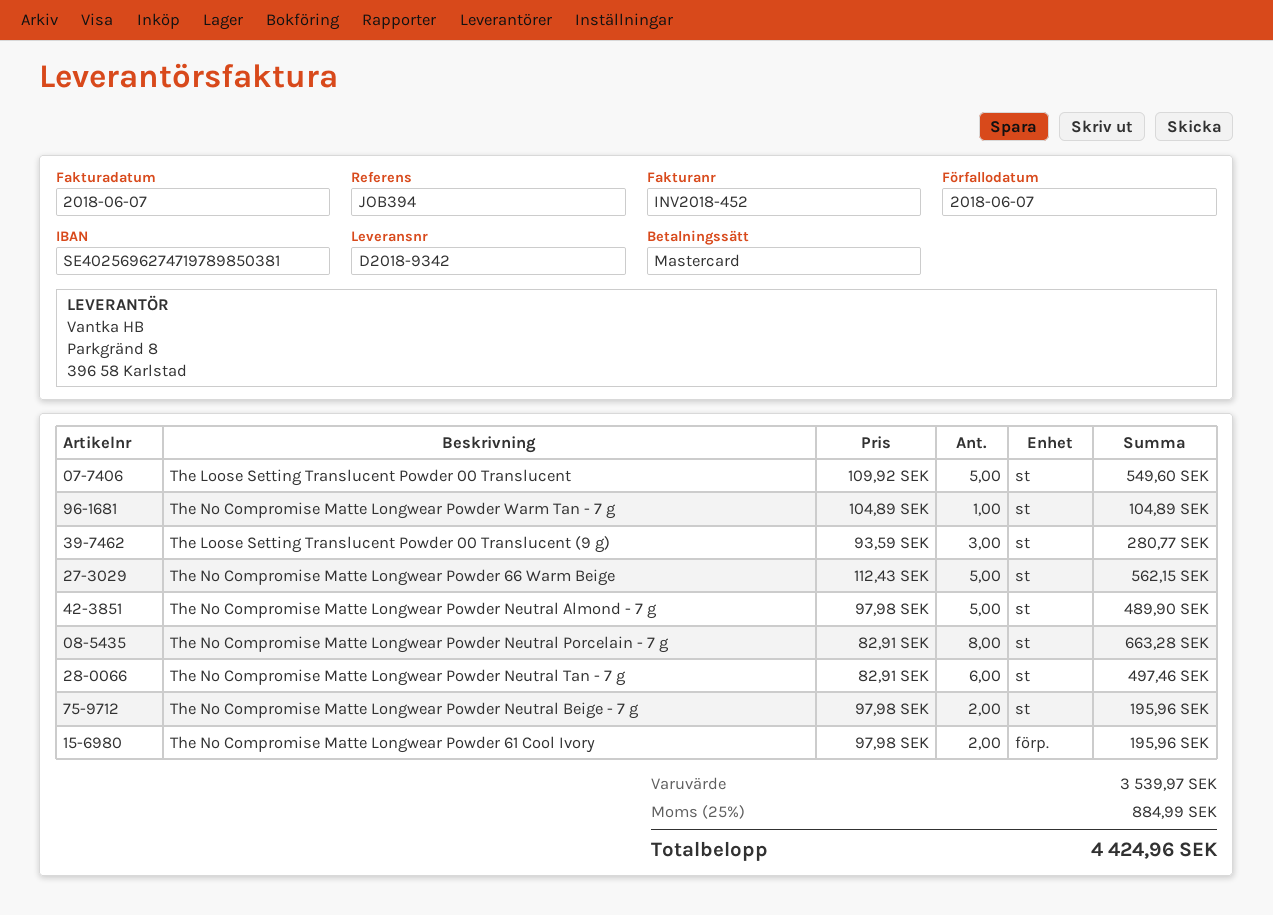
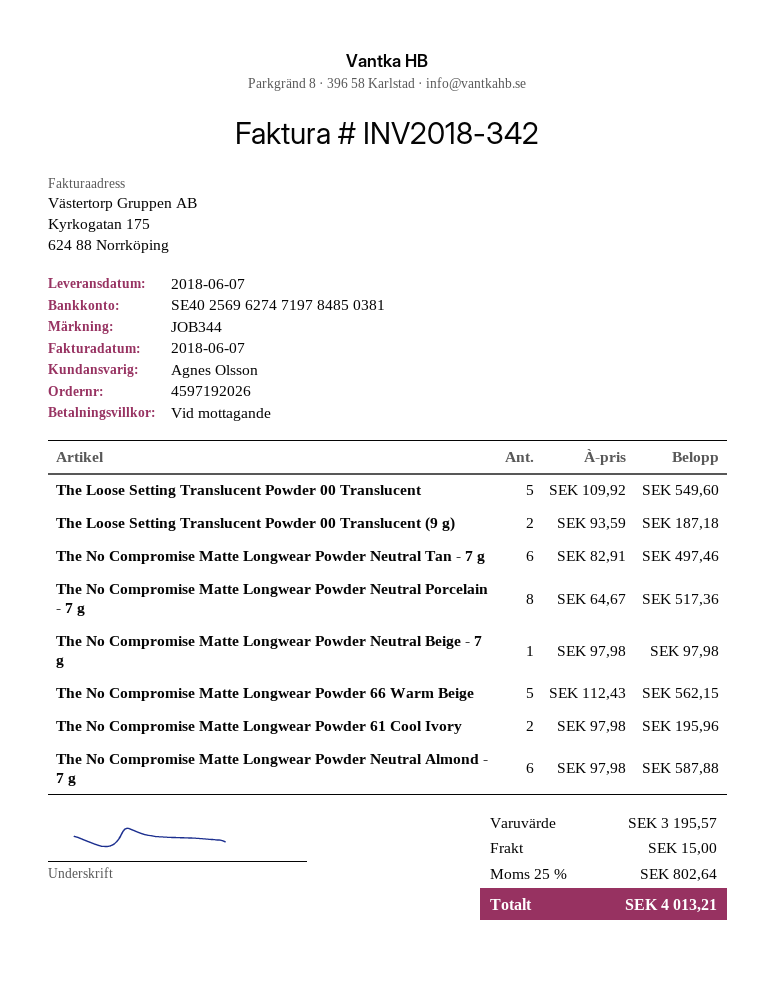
invoice number: INV2018-452 -> INV2018-342
reference: JOB394 -> JOB344
bank account: SE4025696274719789850381 -> SE4025696274719784850381
The No Compromise Matte Longwear Powder Warm Tan - 7 g: 1 x 104.89 = 104.89 -> none
The Loose Setting Translucent Powder 00 Translucent (9 g): 3 x 93.59 = 280.77 -> 2 x 93.59 = 187.18
The No Compromise Matte Longwear Powder Neutral Almond - 7 g: 5 x 97.98 = 489.90 -> 6 x 97.98 = 587.88
The No Compromise Matte Longwear Powder Neutral Porcelain - 7 g: 8 x 82.91 = 663.28 -> 8 x 64.67 = 517.36
The No Compromise Matte Longwear Powder Neutral Beige - 7 g: 2 x 97.98 = 195.96 -> 1 x 97.98 = 97.98
subtotal: 3539.97 -> 3195.57
shipping: none -> 15.00
tax: 25% = 884.99 -> 25% = 802.64
total: 4424.96 -> 4013.21

